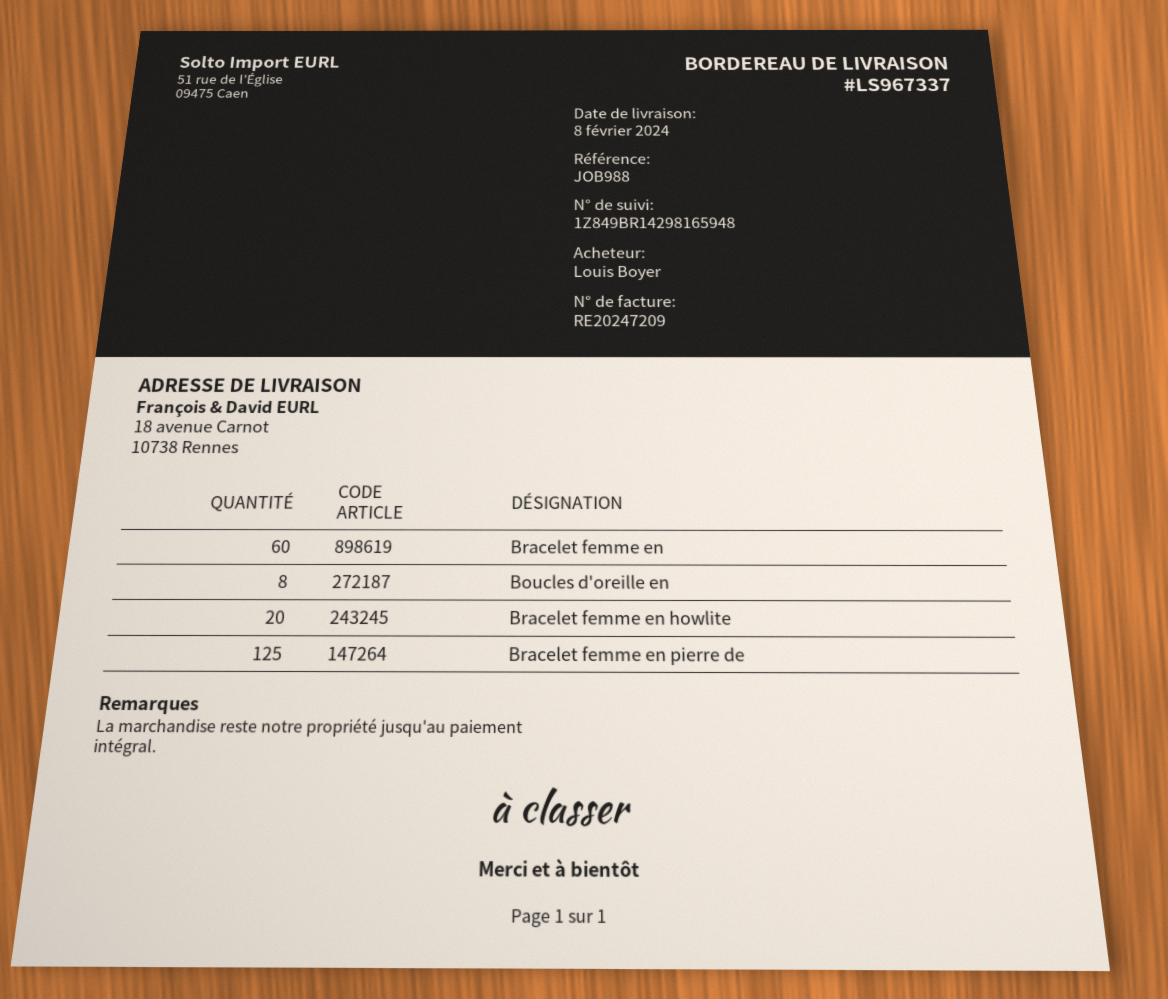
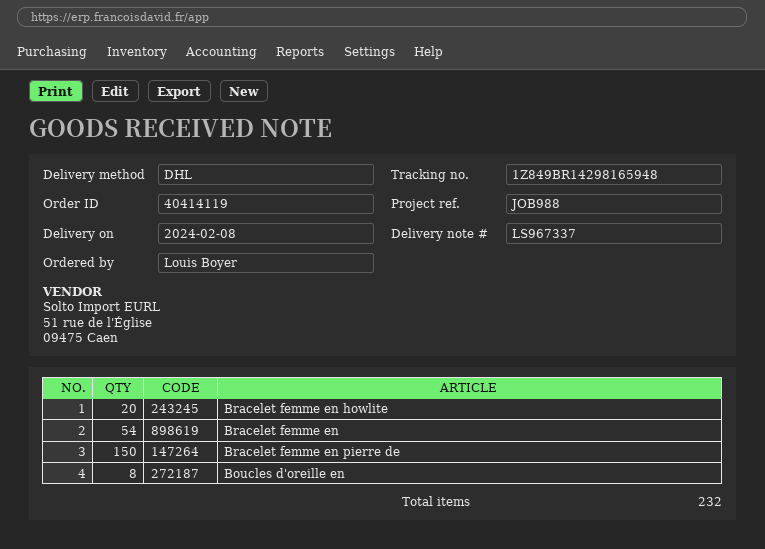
Bracelet femme en: 60 -> 54
Bracelet femme en pierre de: 125 -> 150

